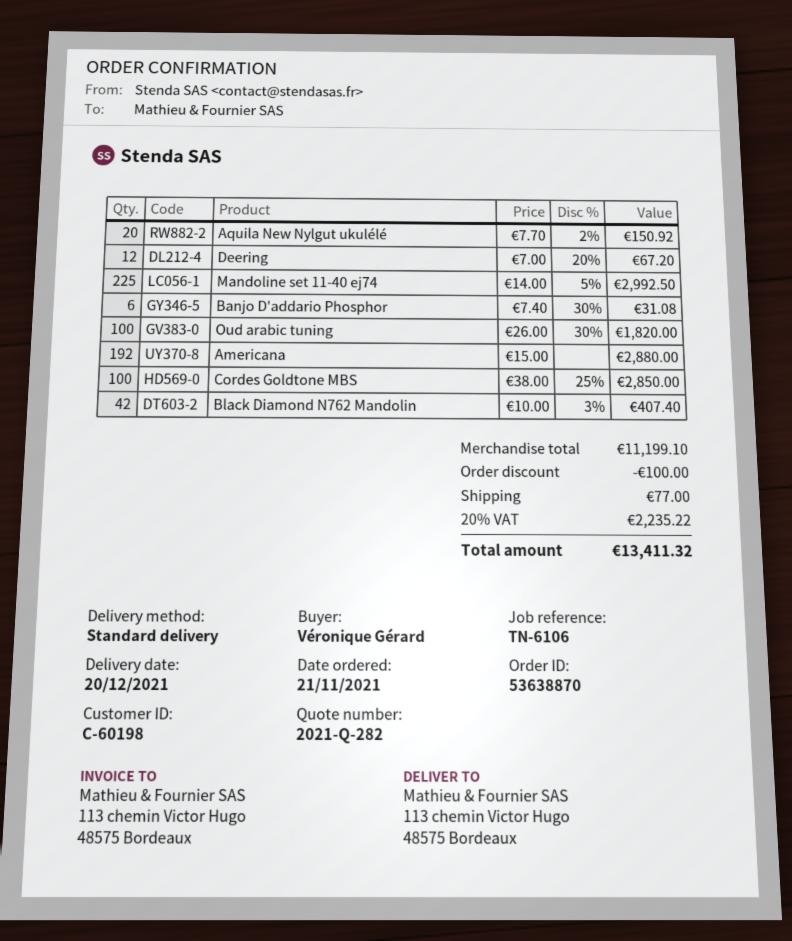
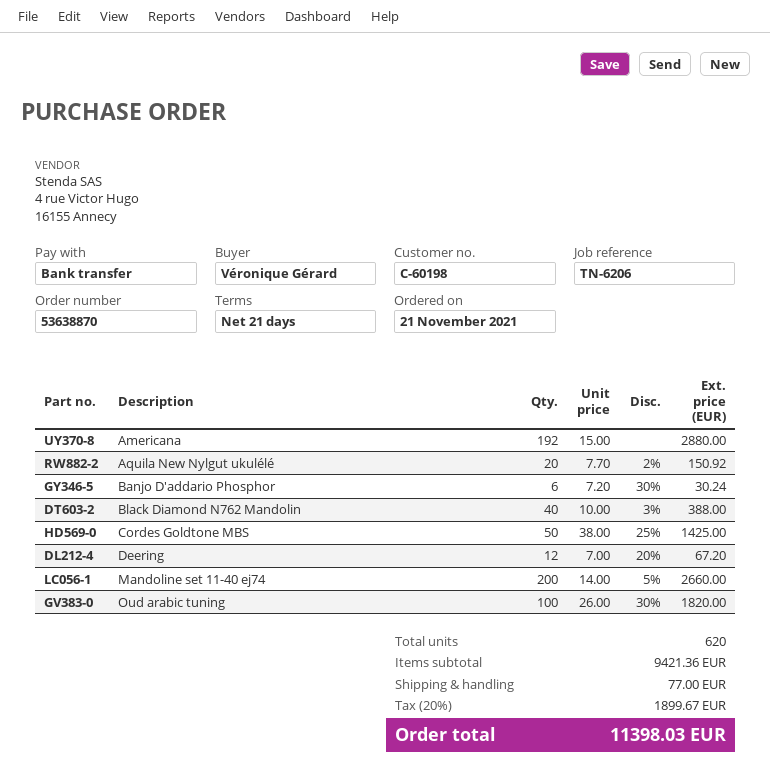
reference: TN-6106 -> TN-6206
Mandoline set 11-40 ej74: 225 x 14.00 - 5% = 2992.50 -> 200 x 14.00 - 5% = 2660.00
Banjo D'addario Phosphor: 6 x 7.40 - 30% = 31.08 -> 6 x 7.20 - 30% = 30.24
Cordes Goldtone MBS: 100 x 38.00 - 25% = 2850.00 -> 50 x 38.00 - 25% = 1425.00
Black Diamond N762 Mandolin: 42 x 10.00 - 3% = 407.40 -> 40 x 10.00 - 3% = 388.00
subtotal: 11199.10 -> 9421.36
discount: 100.00 -> none
tax: 20% = 2235.22 -> 20% = 1899.67
total: 13411.32 -> 11398.03

